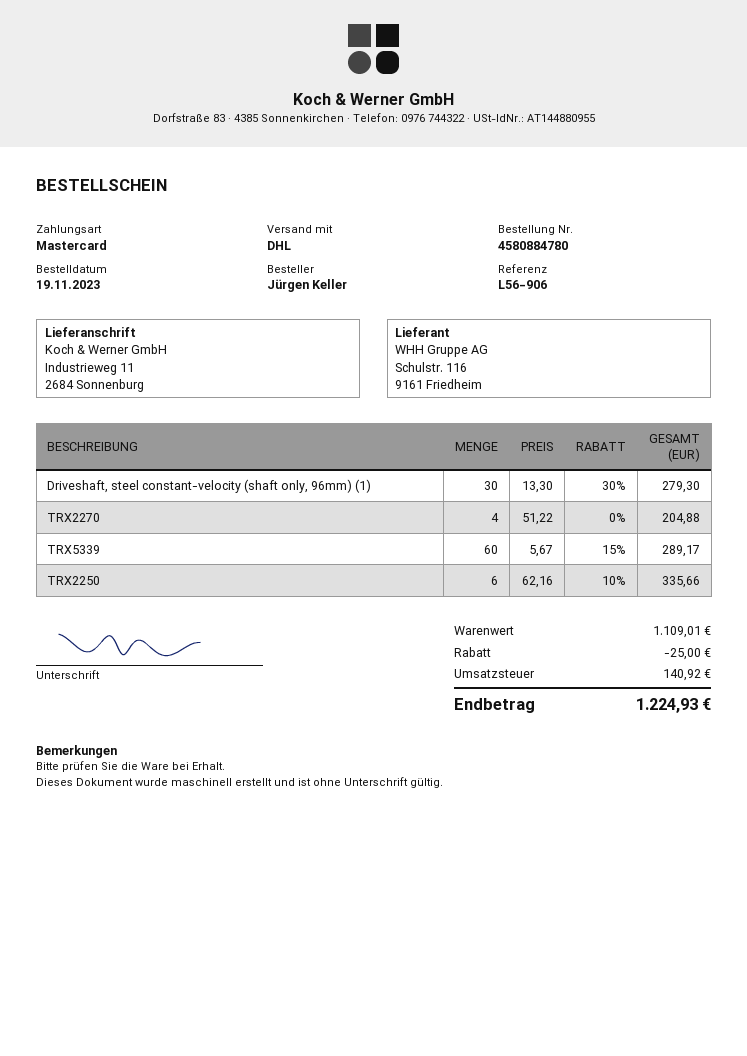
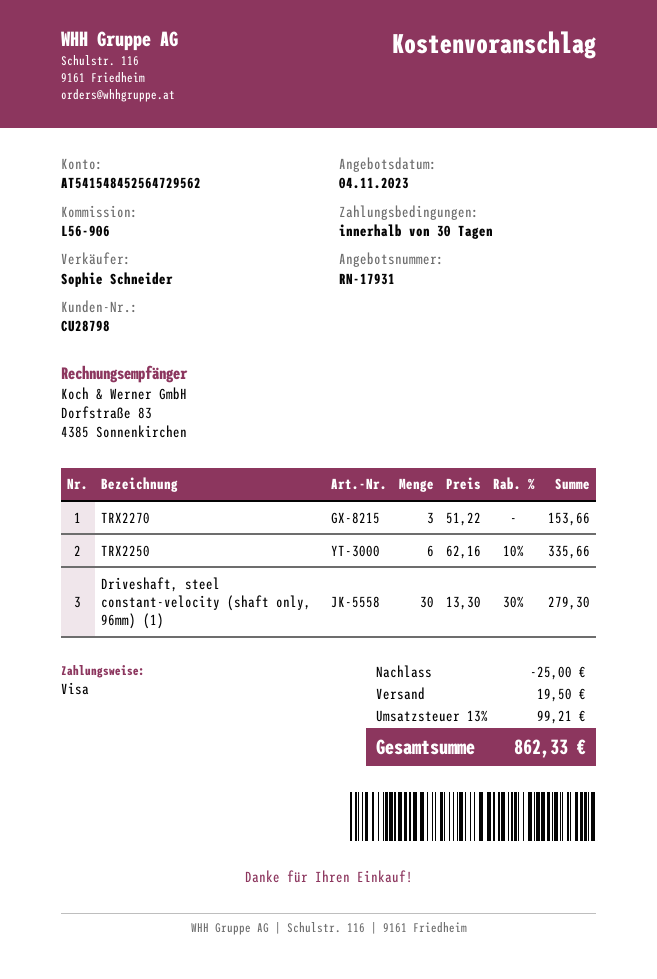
payment method: Mastercard -> Visa
TRX2270: 4 x 51.22 = 204.88 -> 3 x 51.22 = 153.66
TRX5339: 60 x 5.67 - 15% = 289.17 -> none
shipping: none -> 19.50
tax: 140.92 -> 99.21
total: 1224.93 -> 862.33

